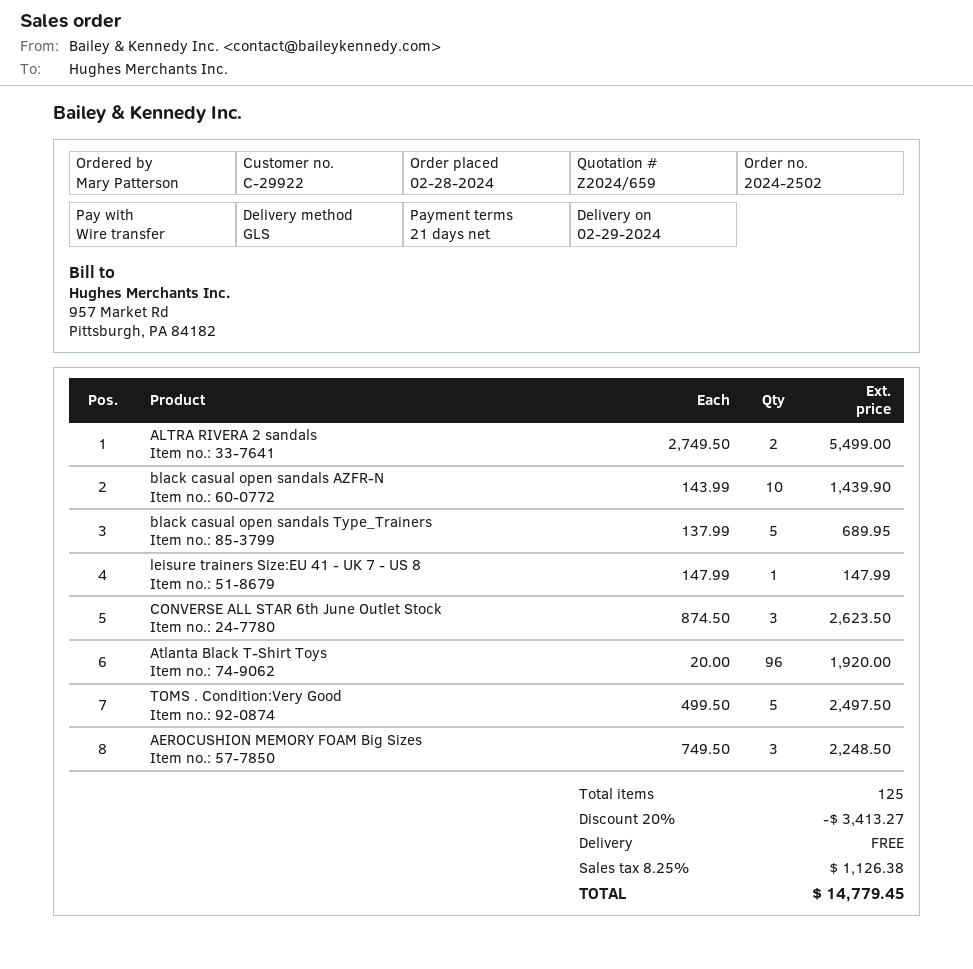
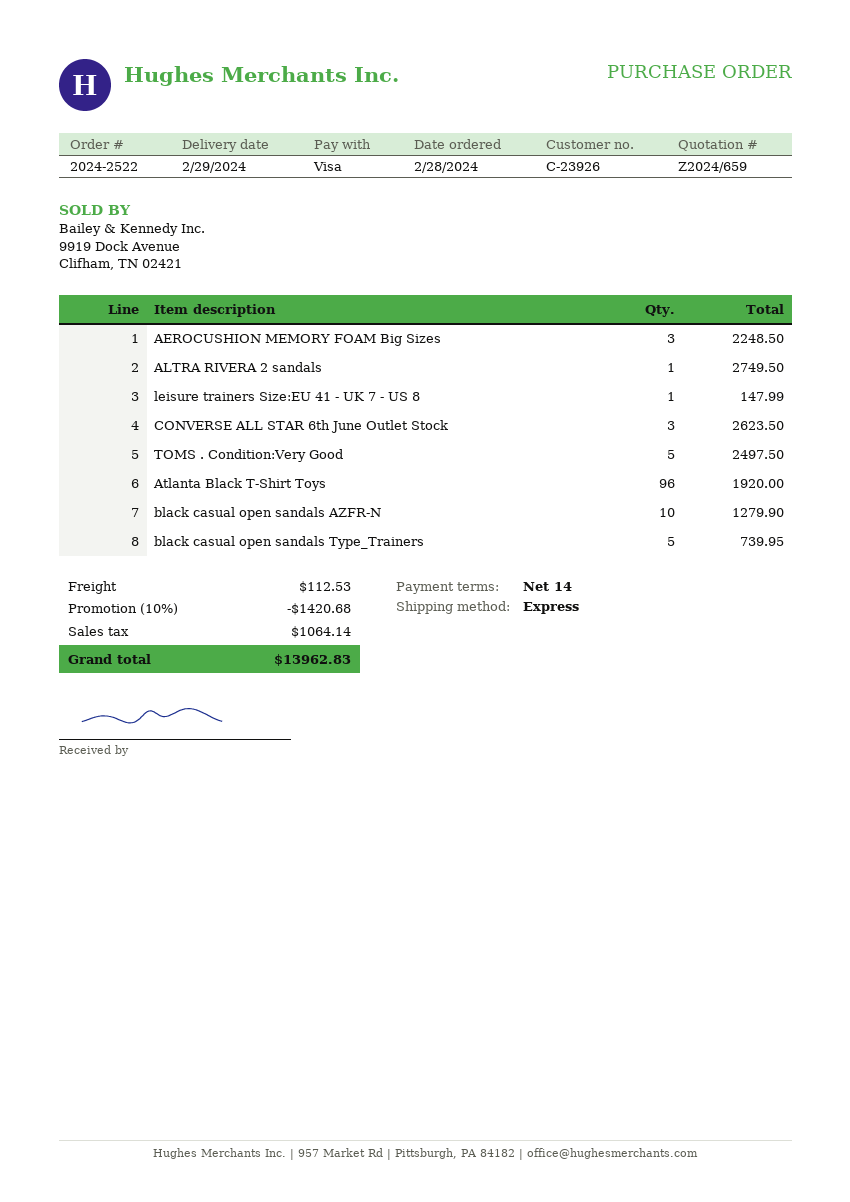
order number: 2024-2502 -> 2024-2522
payment terms: 21 days -> 14 days
customer number: C-29922 -> C-23926
payment method: bank transfer -> Visa
shipping method: GLS -> express
ALTRA RIVERA 2 sandals: 2 for 5499.00 -> 1 for 2749.50
black casual open sandals AZFR-N: 10 for 1439.90 -> 10 for 1279.90
black casual open sandals Type_Trainers: 5 for 689.95 -> 5 for 739.95
discount: 20% = 3413.27 -> 10% = 1420.68
shipping: 0.00 -> 112.53
tax: 1126.38 -> 1064.14
total: 14779.45 -> 13962.83

